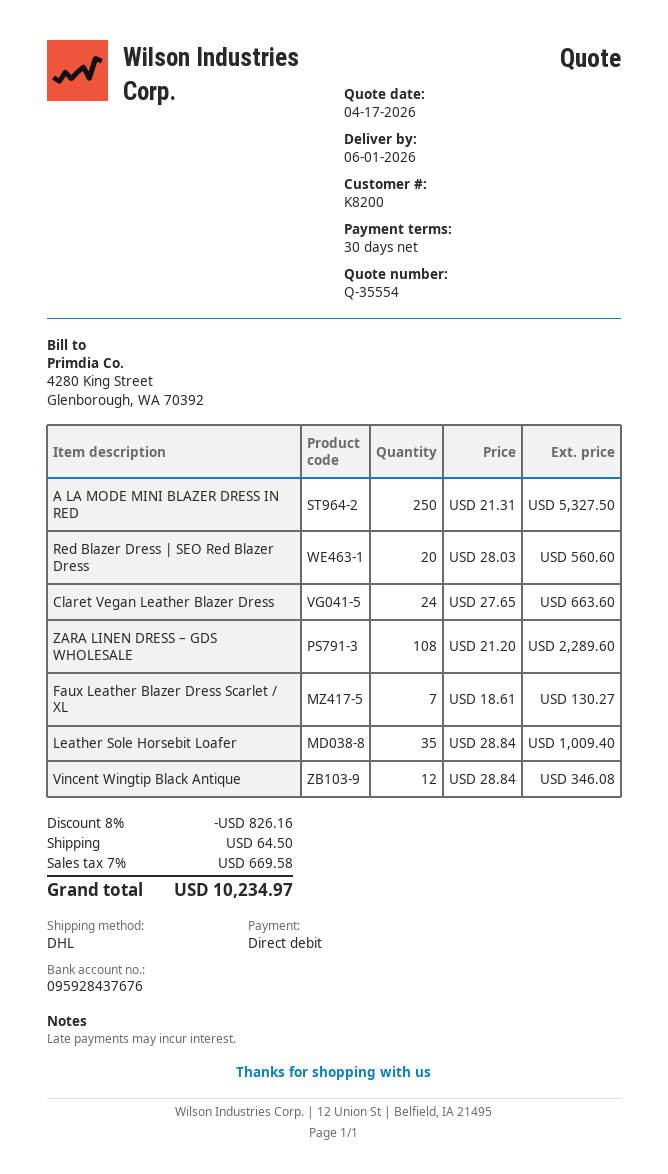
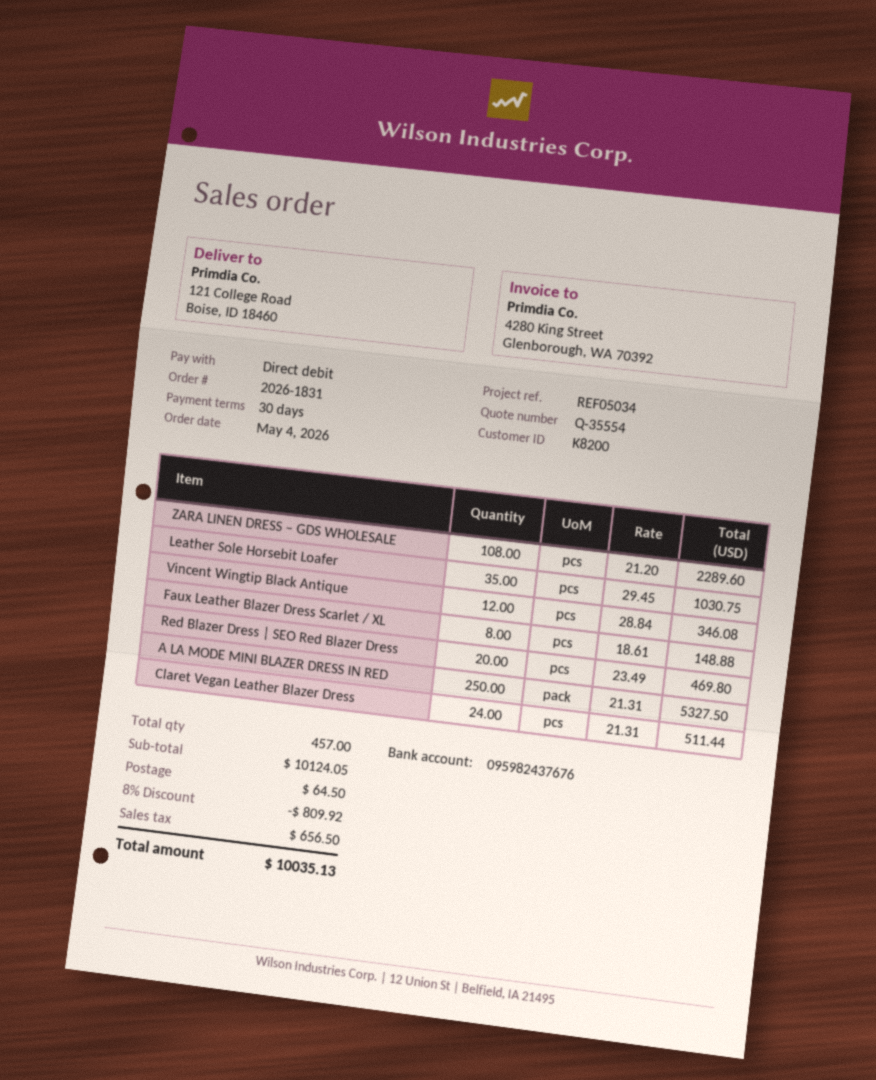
bank account: 095928437676 -> 095982437676
Red Blazer Dress | SEO Red Blazer Dress: 20 x 28.03 = 560.60 -> 20 x 23.49 = 469.80
Claret Vegan Leather Blazer Dress: 24 x 27.65 = 663.60 -> 24 x 21.31 = 511.44
Faux Leather Blazer Dress Scarlet / XL: 7 x 18.61 = 130.27 -> 8 x 18.61 = 148.88
Leather Sole Horsebit Loafer: 35 x 28.84 = 1009.40 -> 35 x 29.45 = 1030.75
discount: 8% = 826.16 -> 8% = 809.92
tax: 669.58 -> 656.50
total: 10234.97 -> 10035.13

